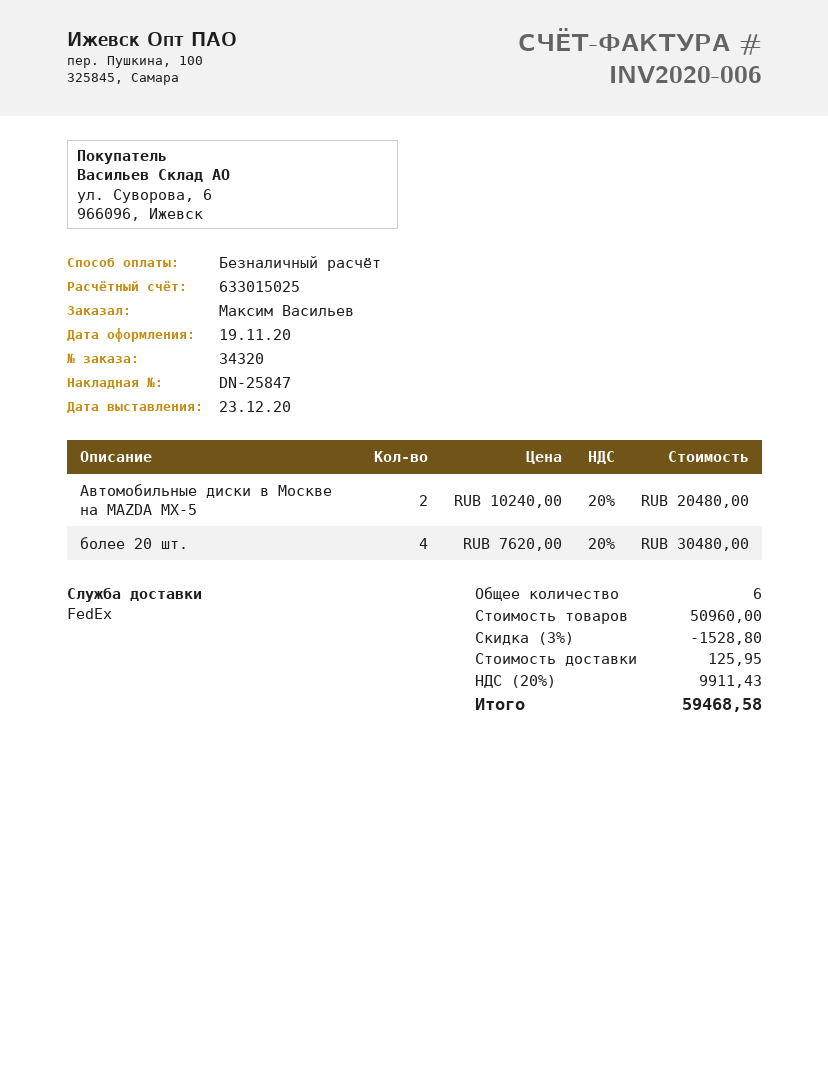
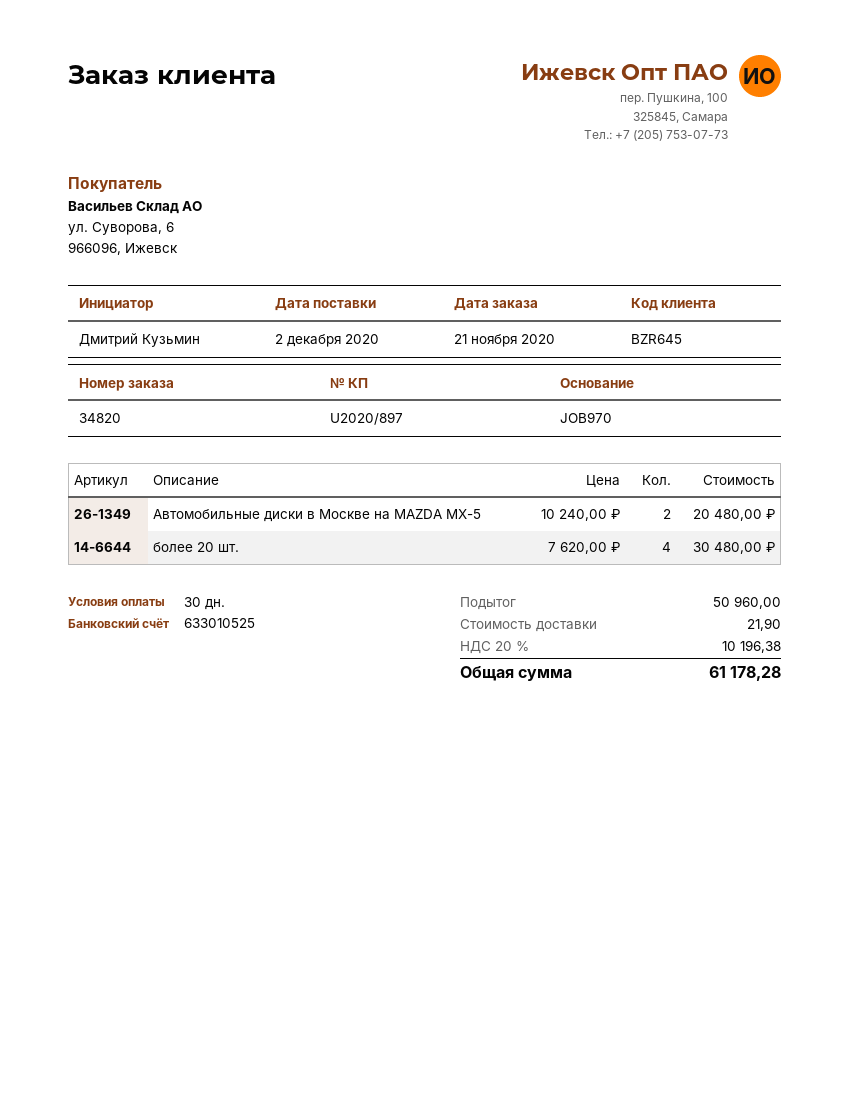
order number: 34320 -> 34820
order date: 2020-11-19 -> 2020-11-21
ordered by: Максим Васильев -> Дмитрий Кузьмин
bank account: 633015025 -> 633010525
discount: 3% = 1528.80 -> none
shipping: 125.95 -> 21.90
tax: 20% = 9911.43 -> 20% = 10196.38
total: 59468.58 -> 61178.28

